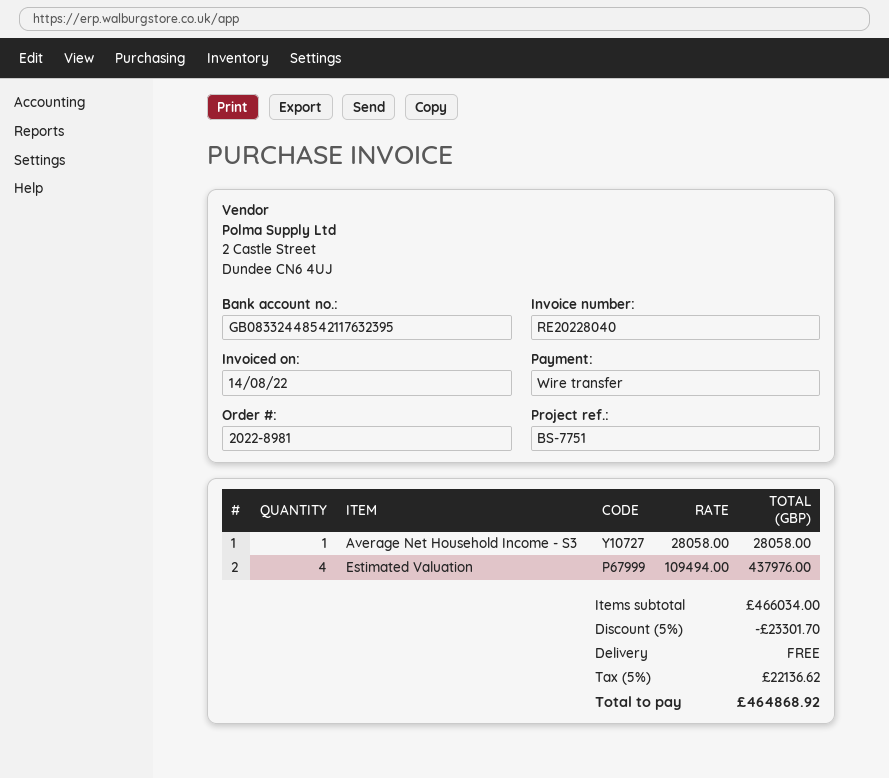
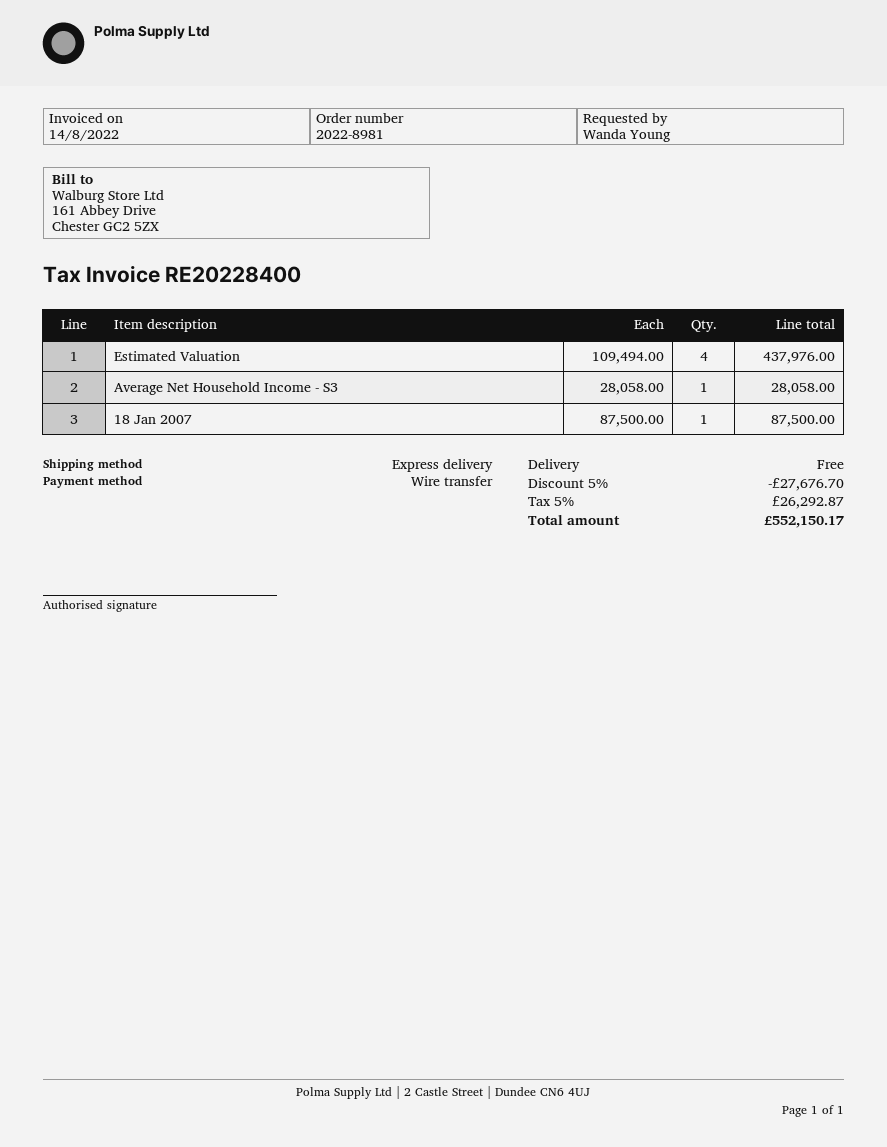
invoice number: RE20228040 -> RE20228400
18 Jan 2007: none -> 1 x 87500.00 = 87500.00
discount: 5% = 23301.70 -> 5% = 27676.70
tax: 5% = 22136.62 -> 5% = 26292.87
total: 464868.92 -> 552150.17

